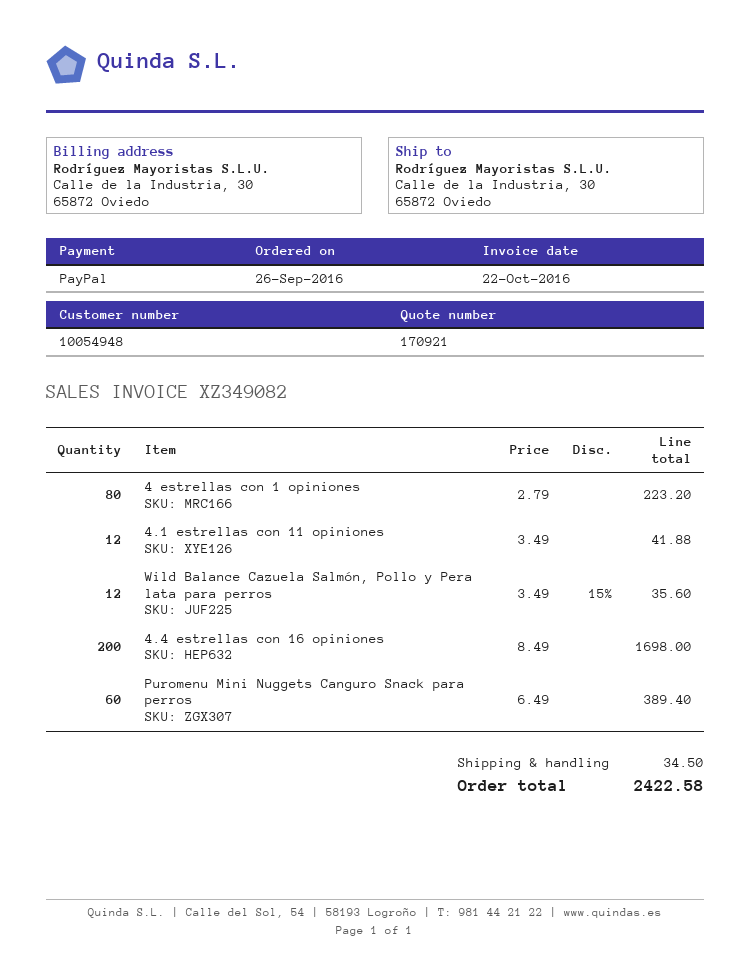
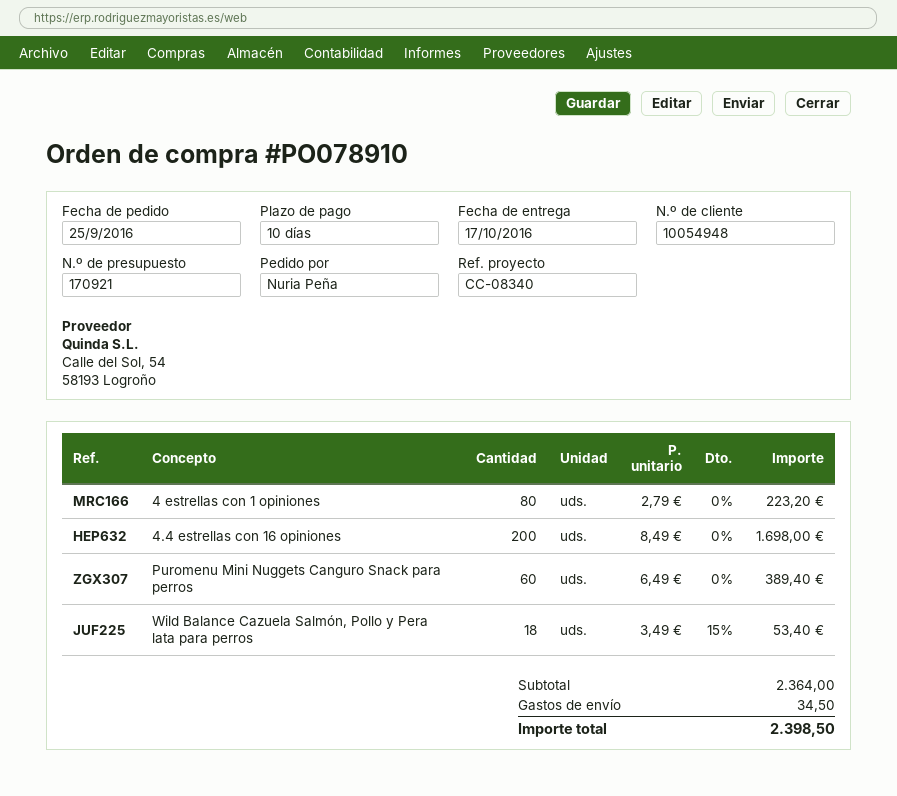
order date: 2016-09-26 -> 2016-09-25
4.1 estrellas con 11 opiniones: 12 x 3.49 = 41.88 -> none
Wild Balance Cazuela Salmón, Pollo y Pera lata para perros: 12 x 3.49 - 15% = 35.60 -> 18 x 3.49 - 15% = 53.40
total: 2422.58 -> 2398.50

